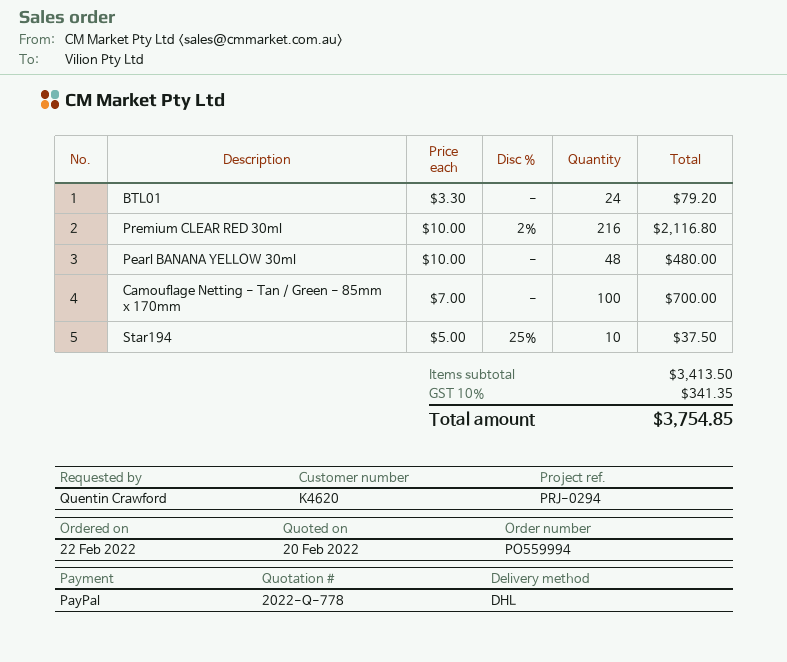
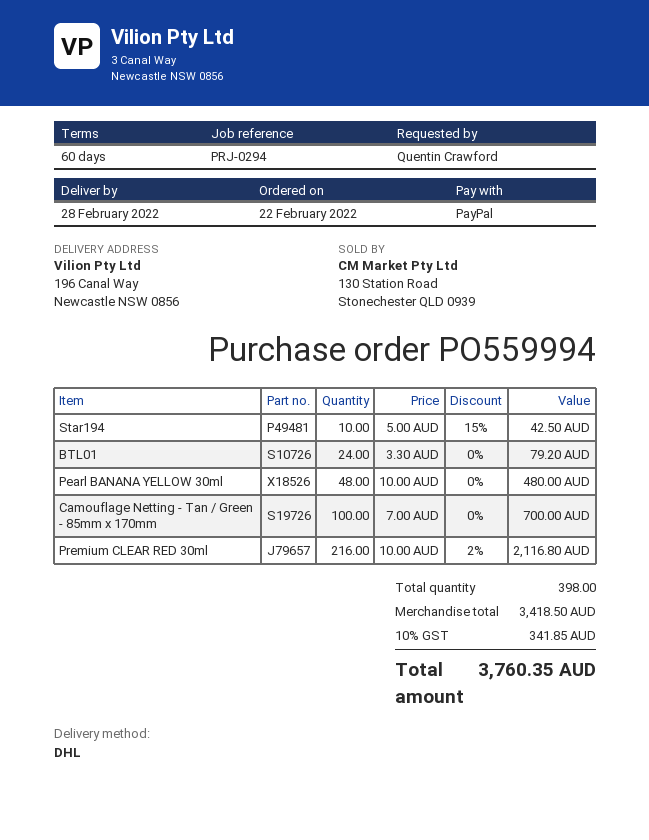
Star194: 10 x 5.00 - 25% = 37.50 -> 10 x 5.00 - 15% = 42.50
subtotal: 3413.50 -> 3418.50
tax: 10% = 341.35 -> 10% = 341.85
total: 3754.85 -> 3760.35

